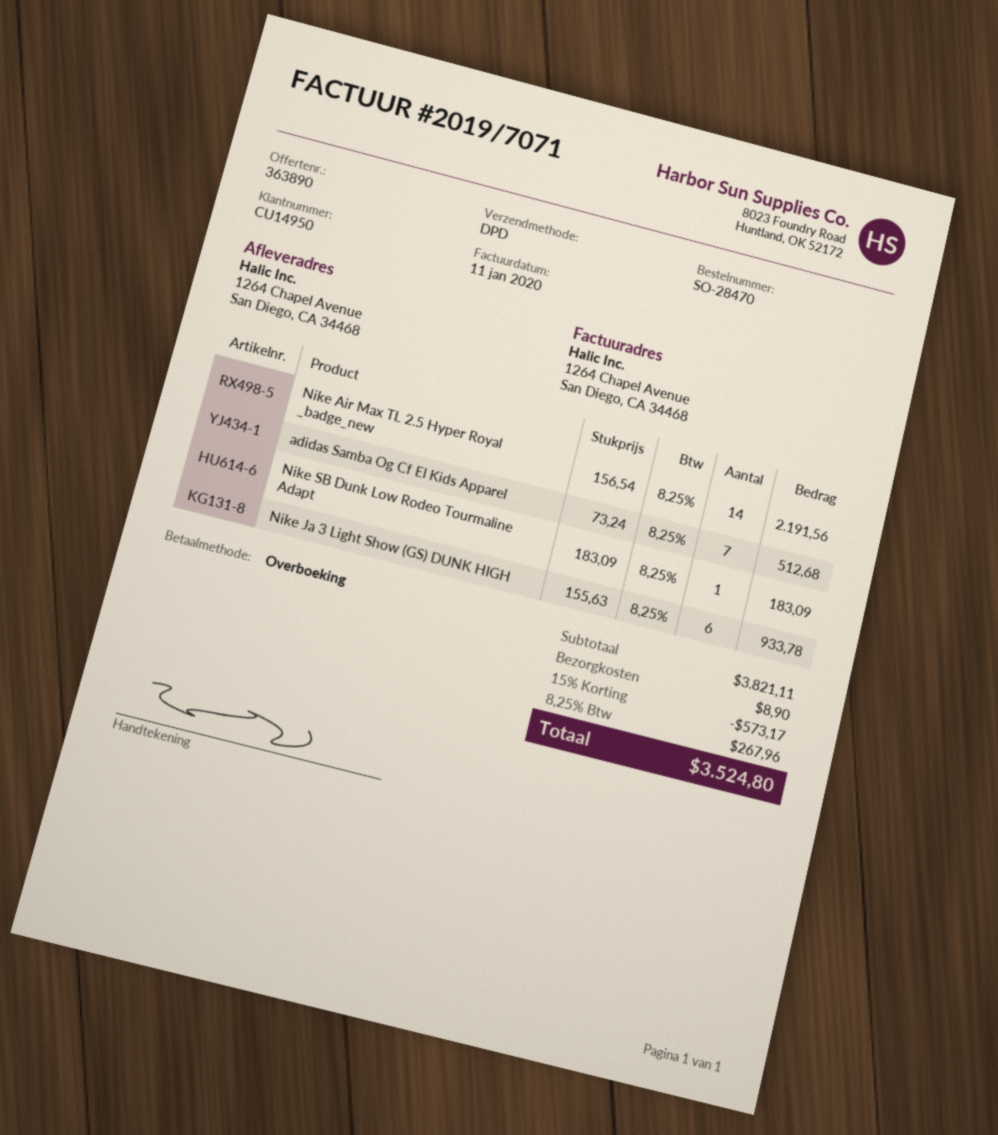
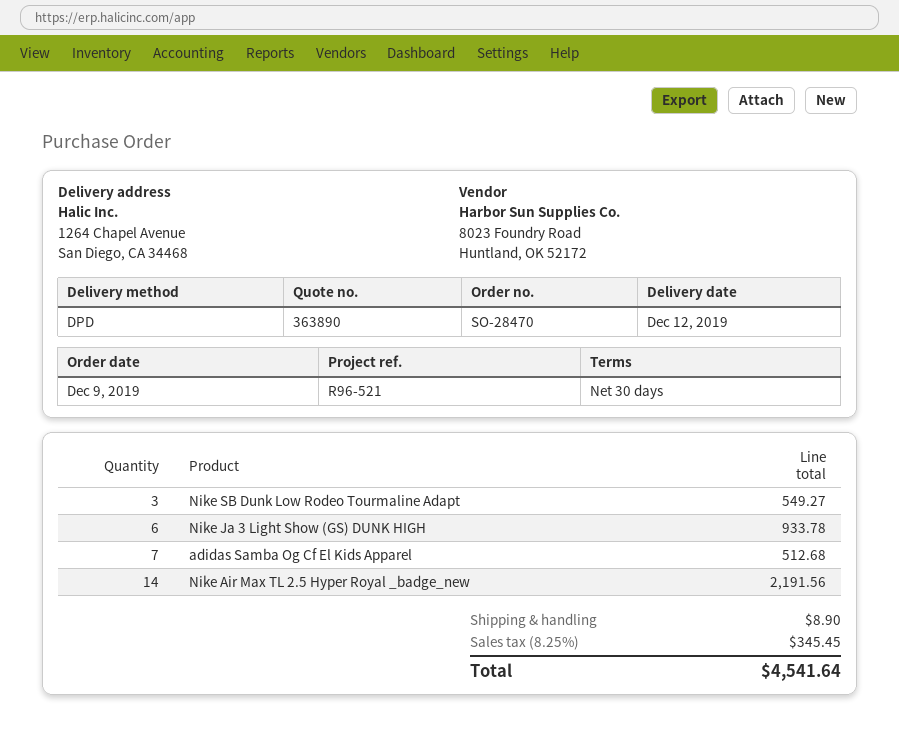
Nike SB Dunk Low Rodeo Tourmaline Adapt: 1 for 183.09 -> 3 for 549.27
discount: 15% = 573.17 -> none
tax: 8.25% = 267.96 -> 8.25% = 345.45
total: 3524.80 -> 4541.64

